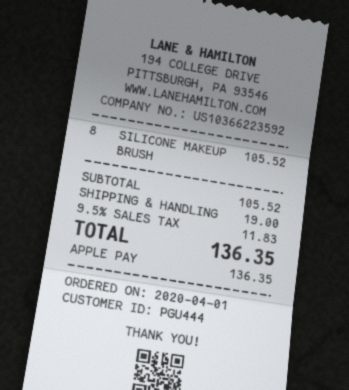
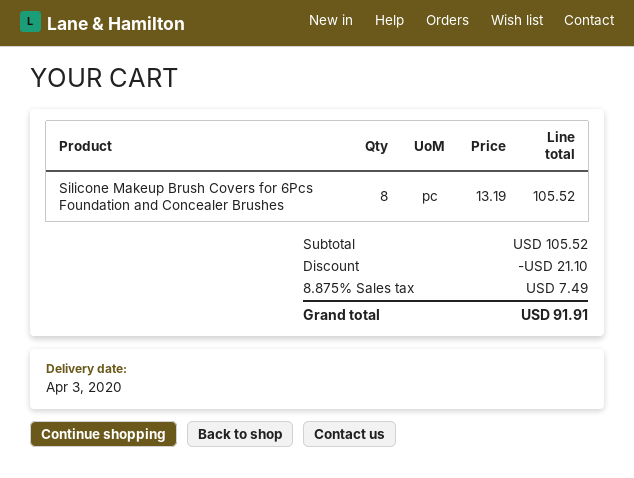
discount: none -> 21.10
shipping: 19.00 -> none
tax: 9.5% = 11.83 -> 8.875% = 7.49
total: 136.35 -> 91.91

